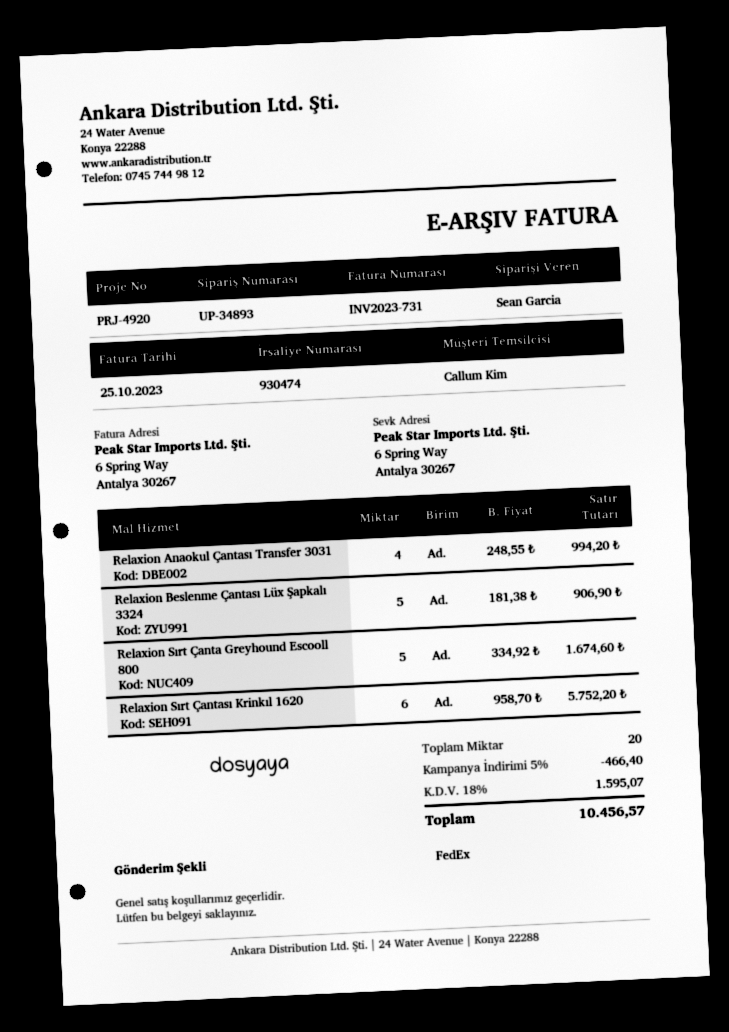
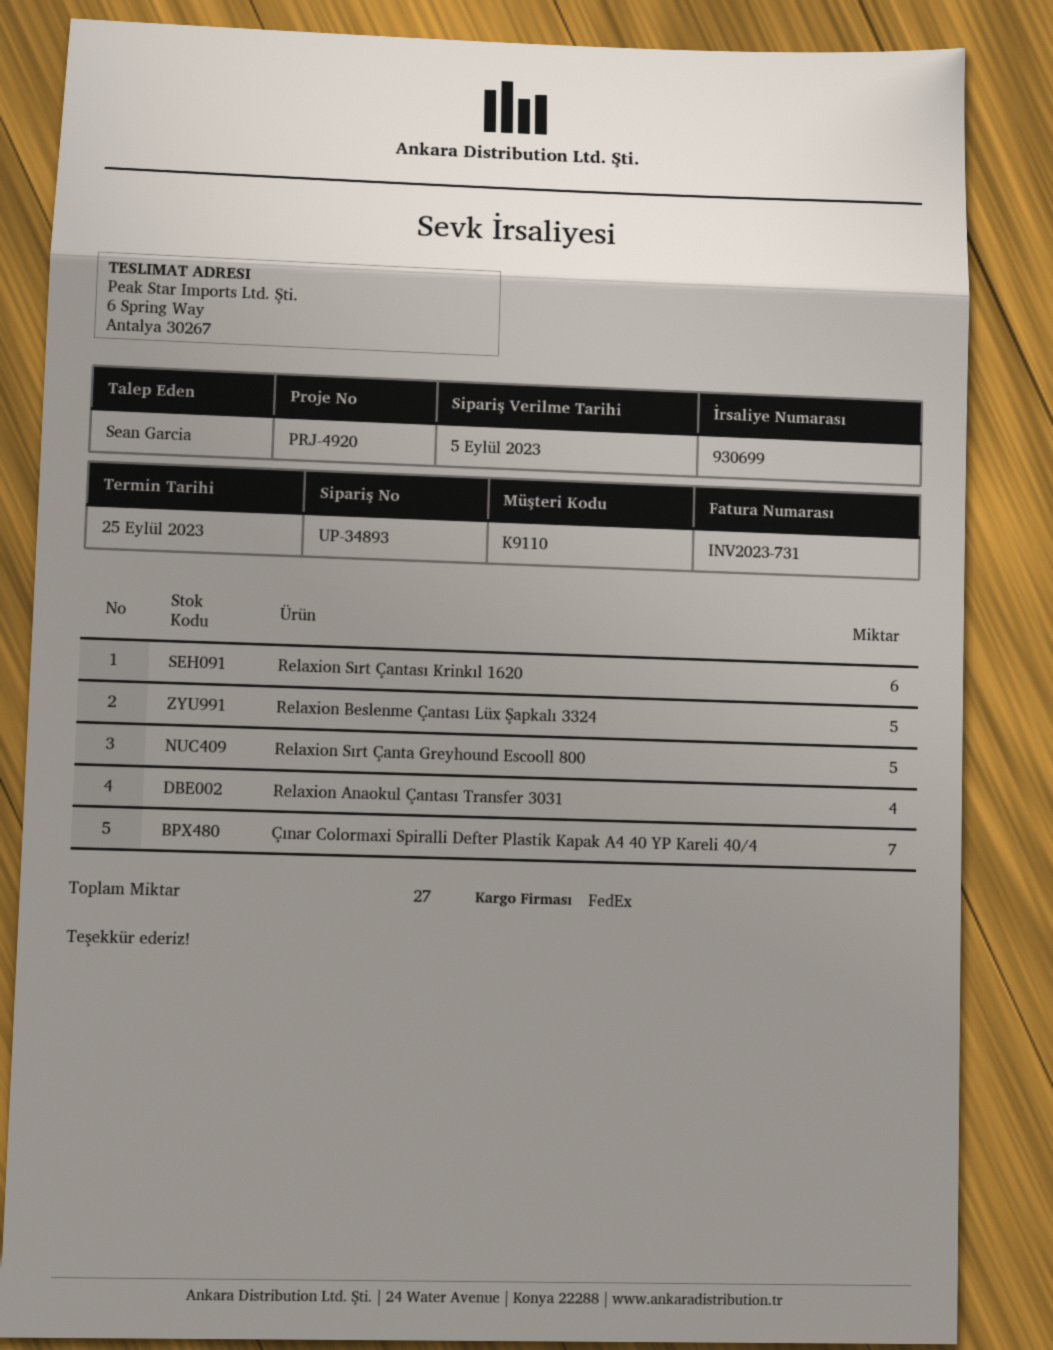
delivery note number: 930474 -> 930699
Çınar Colormaxi Spiralli Defter Plastik Kapak A4 40 YP Kareli 40/4: none -> 7
total quantity: 20 -> 27

